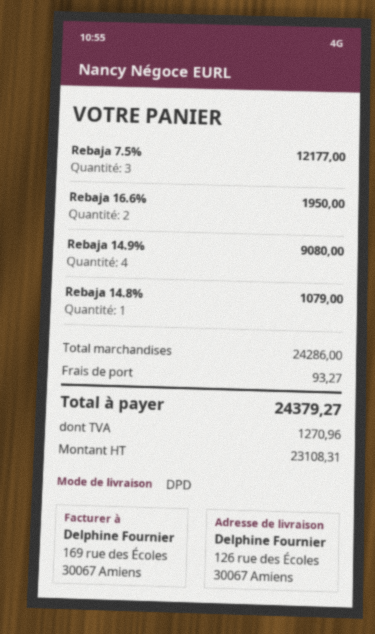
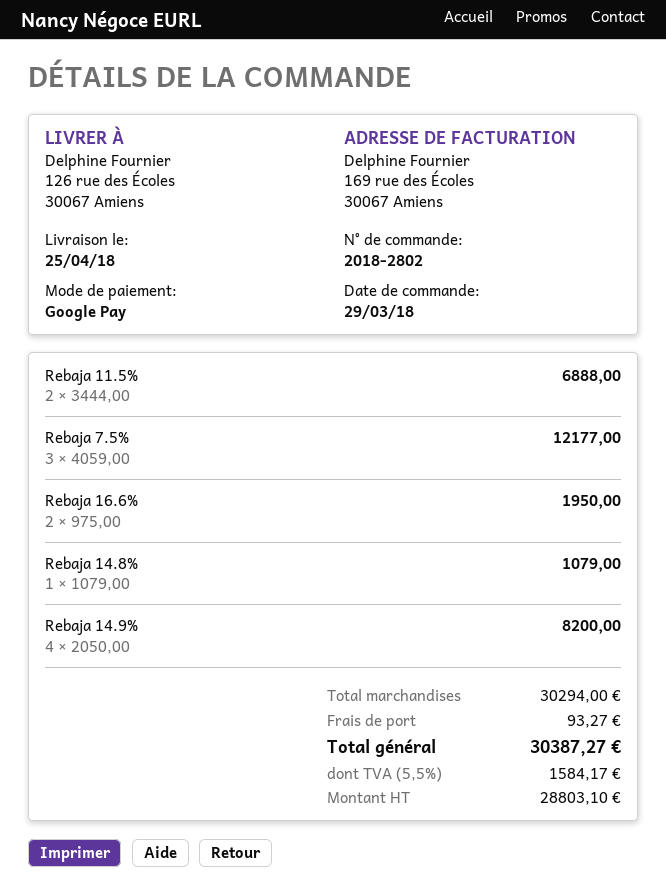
Rebaja 14.9%: 4 for 9080.00 -> 4 for 8200.00
Rebaja 11.5%: none -> 2 for 6888.00
subtotal: 24286.00 -> 30294.00
net: 23108.31 -> 28803.10
tax: 1270.96 -> 1584.17
total: 24379.27 -> 30387.27

